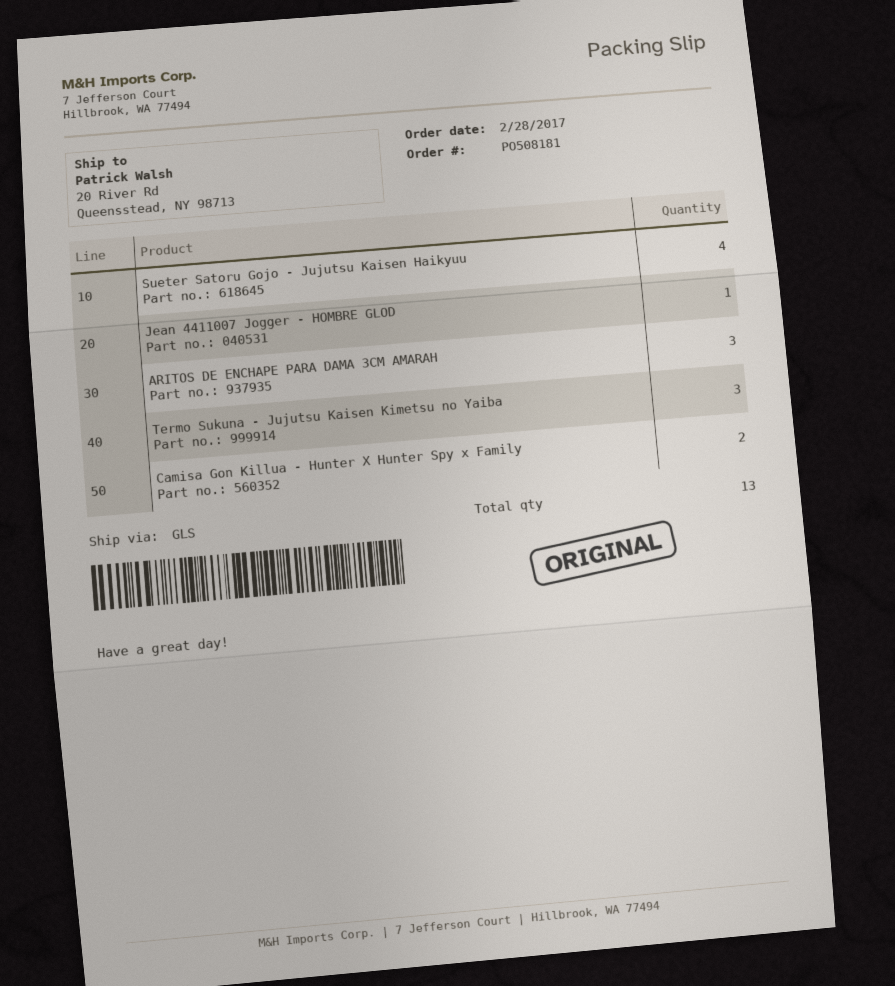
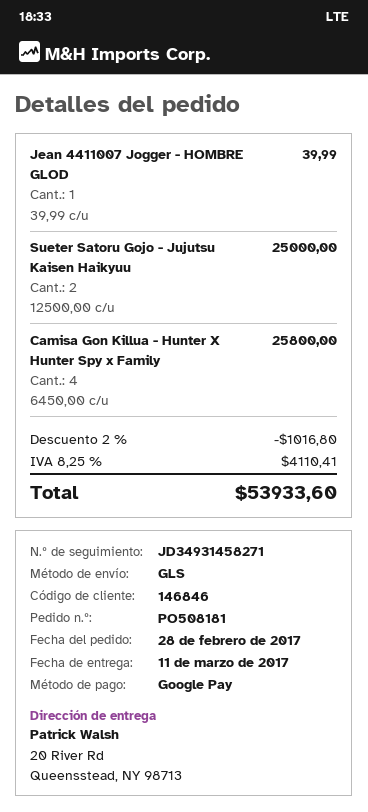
Sueter Satoru Gojo - Jujutsu Kaisen Haikyuu: 4 -> 2
ARITOS DE ENCHAPE PARA DAMA 3CM AMARAH: 3 -> none
Termo Sukuna - Jujutsu Kaisen Kimetsu no Yaiba: 3 -> none
Camisa Gon Killua - Hunter X Hunter Spy x Family: 2 -> 4

